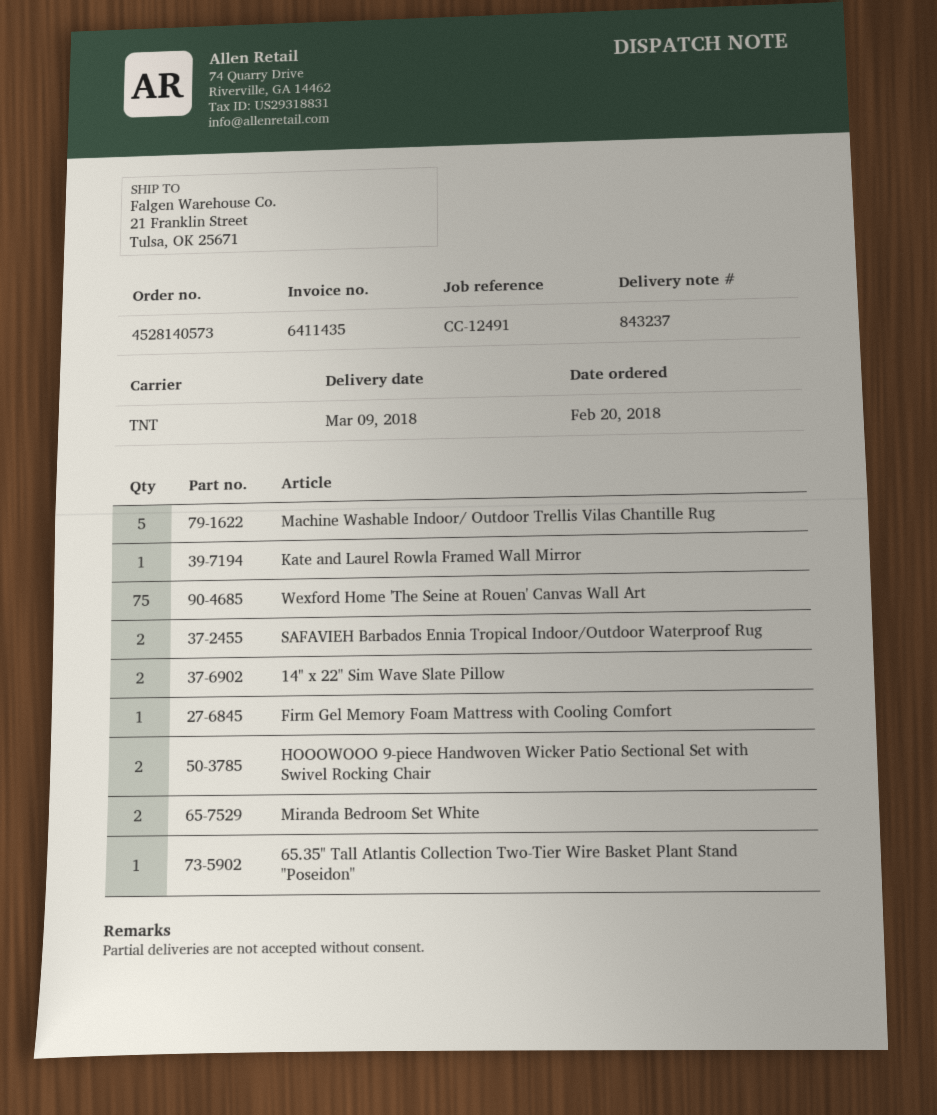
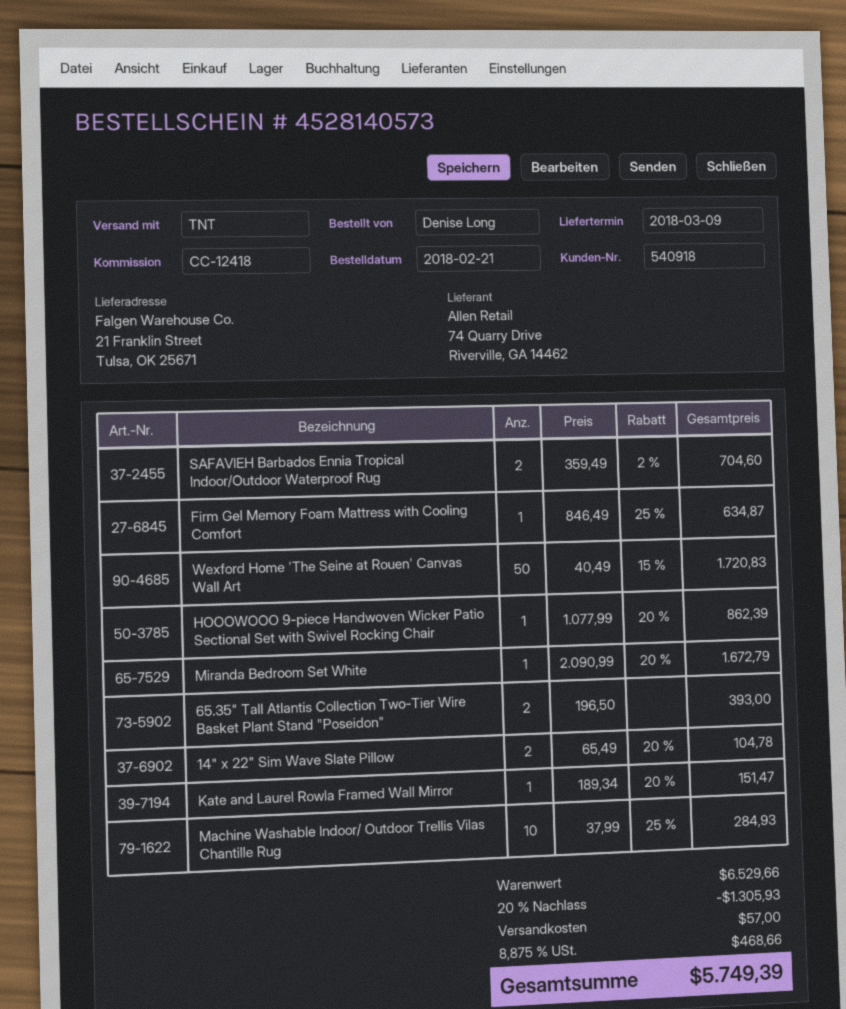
order date: 2018-02-20 -> 2018-02-21
reference: CC-12491 -> CC-12418
Machine Washable Indoor/ Outdoor Trellis Vilas Chantille Rug: 5 -> 10
Wexford Home 'The Seine at Rouen' Canvas Wall Art: 75 -> 50
HOOOWOOO 9-piece Handwoven Wicker Patio Sectional Set with Swivel Rocking Chair: 2 -> 1
Miranda Bedroom Set White: 2 -> 1
65.35" Tall Atlantis Collection Two-Tier Wire Basket Plant Stand "Poseidon": 1 -> 2

